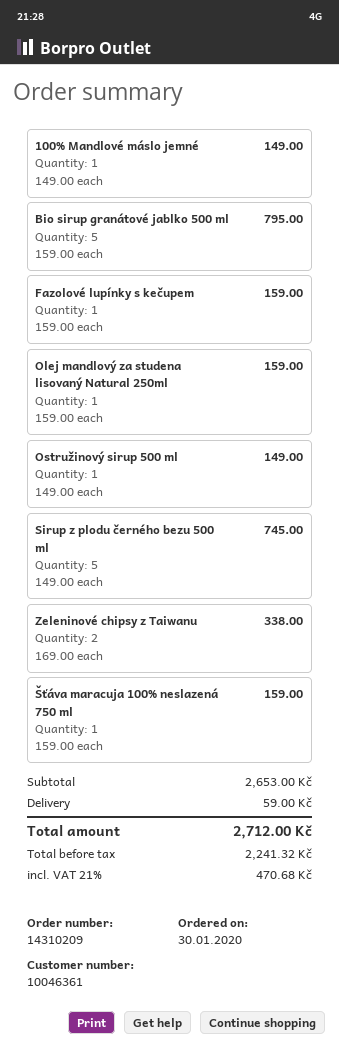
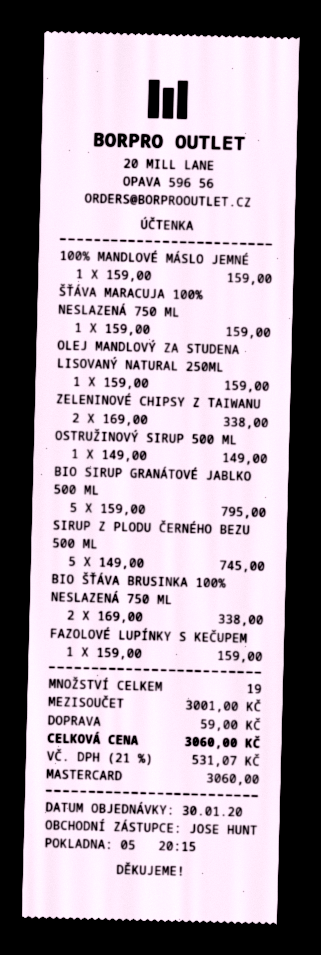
100% Mandlové máslo jemné: 1 x 149.00 = 149.00 -> 1 x 159.00 = 159.00
BIO ŠŤÁVA BRUSINKA 100% NESLAZENÁ 750 ML: none -> 2 x 169.00 = 338.00
subtotal: 2653.00 -> 3001.00
tax: 21% = 470.68 -> 21% = 531.07
total: 2712.00 -> 3060.00

